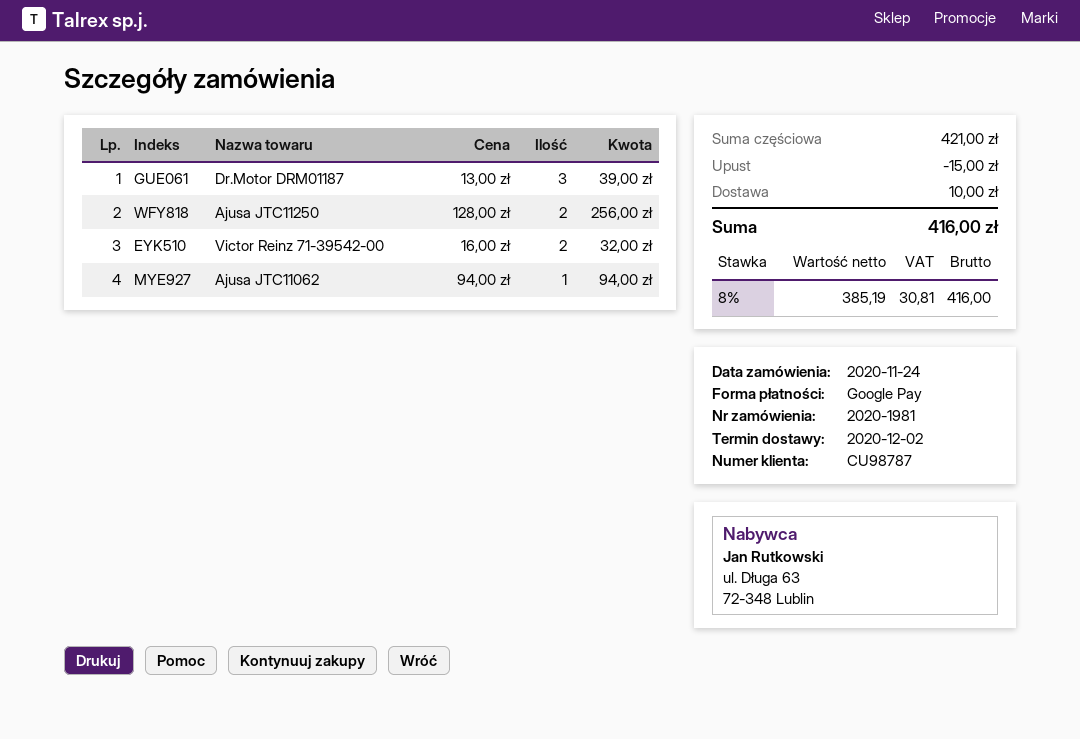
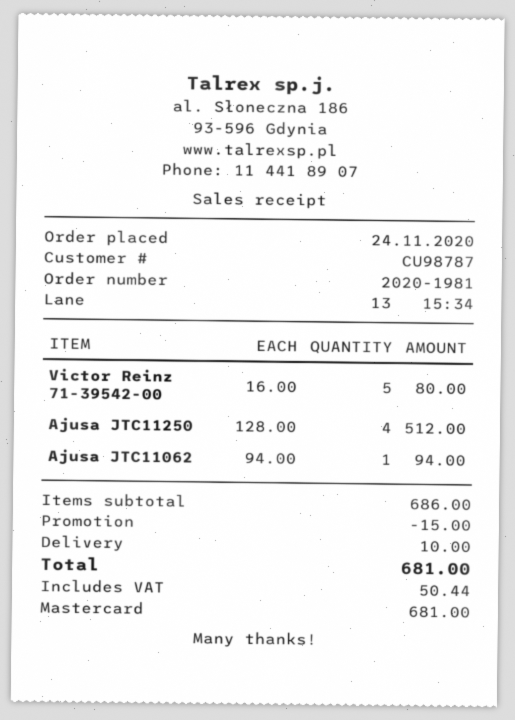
payment method: Google Pay -> Mastercard
Dr.Motor DRM01187: 3 x 13.00 = 39.00 -> none
Ajusa JTC11250: 2 x 128.00 = 256.00 -> 4 x 128.00 = 512.00
Victor Reinz 71-39542-00: 2 x 16.00 = 32.00 -> 5 x 16.00 = 80.00
subtotal: 421.00 -> 686.00
tax: 30.81 -> 50.44
total: 416.00 -> 681.00

